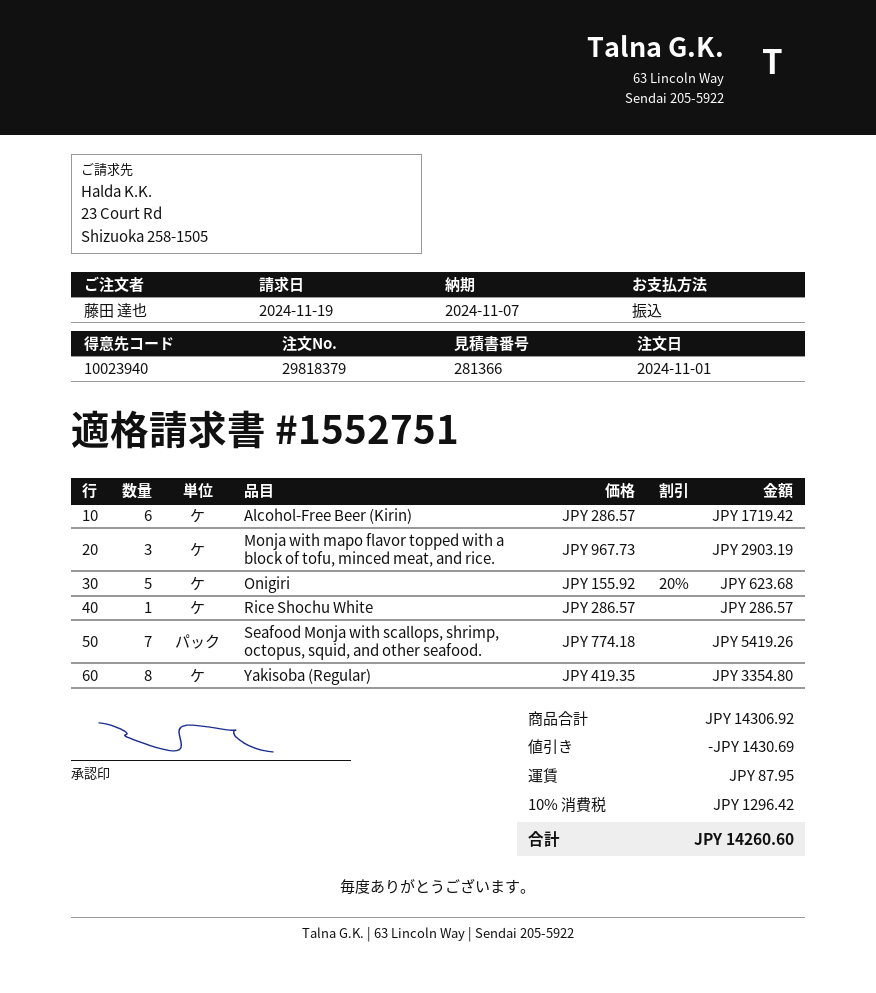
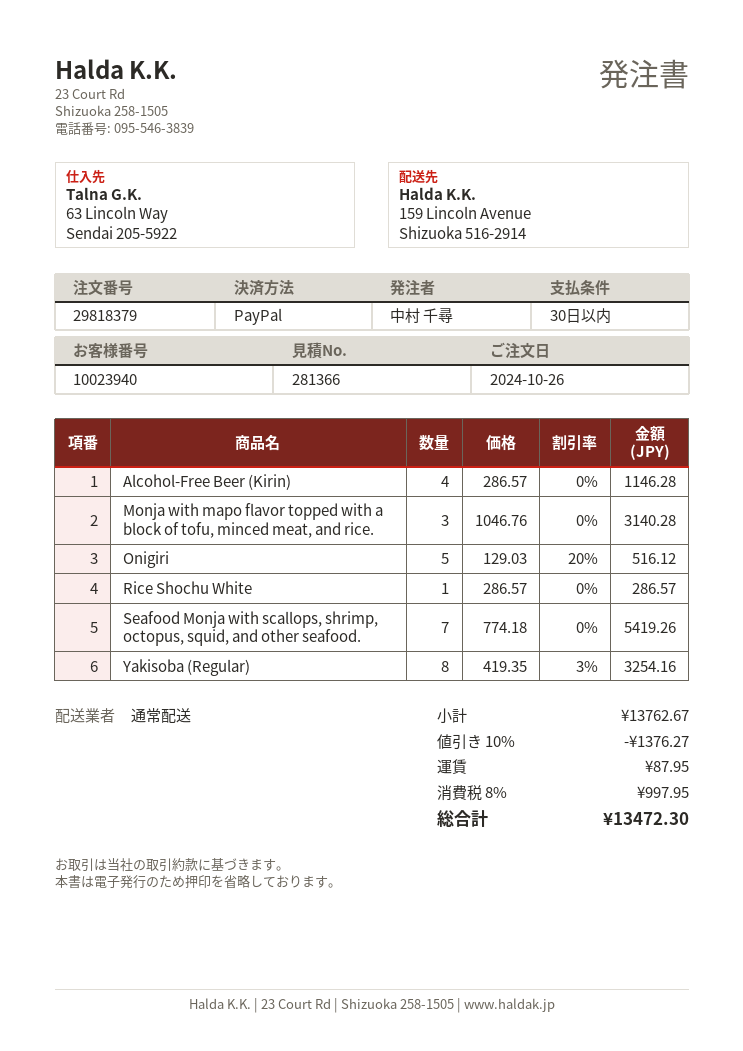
order date: 2024-11-01 -> 2024-10-26
ordered by: 藤田 達也 -> 中村 千尋
payment method: bank transfer -> PayPal
Alcohol-Free Beer (Kirin): 6 x 286.57 = 1719.42 -> 4 x 286.57 = 1146.28
Monja with mapo flavor topped with a block of tofu, minced meat, and rice.: 3 x 967.73 = 2903.19 -> 3 x 1046.76 = 3140.28
Onigiri: 5 x 155.92 - 20% = 623.68 -> 5 x 129.03 - 20% = 516.12
Yakisoba (Regular): 8 x 419.35 = 3354.80 -> 8 x 419.35 - 3% = 3254.16
subtotal: 14306.92 -> 13762.67
discount: 1430.69 -> 1376.27
tax: 10% = 1296.42 -> 8% = 997.95
total: 14260.60 -> 13472.30

